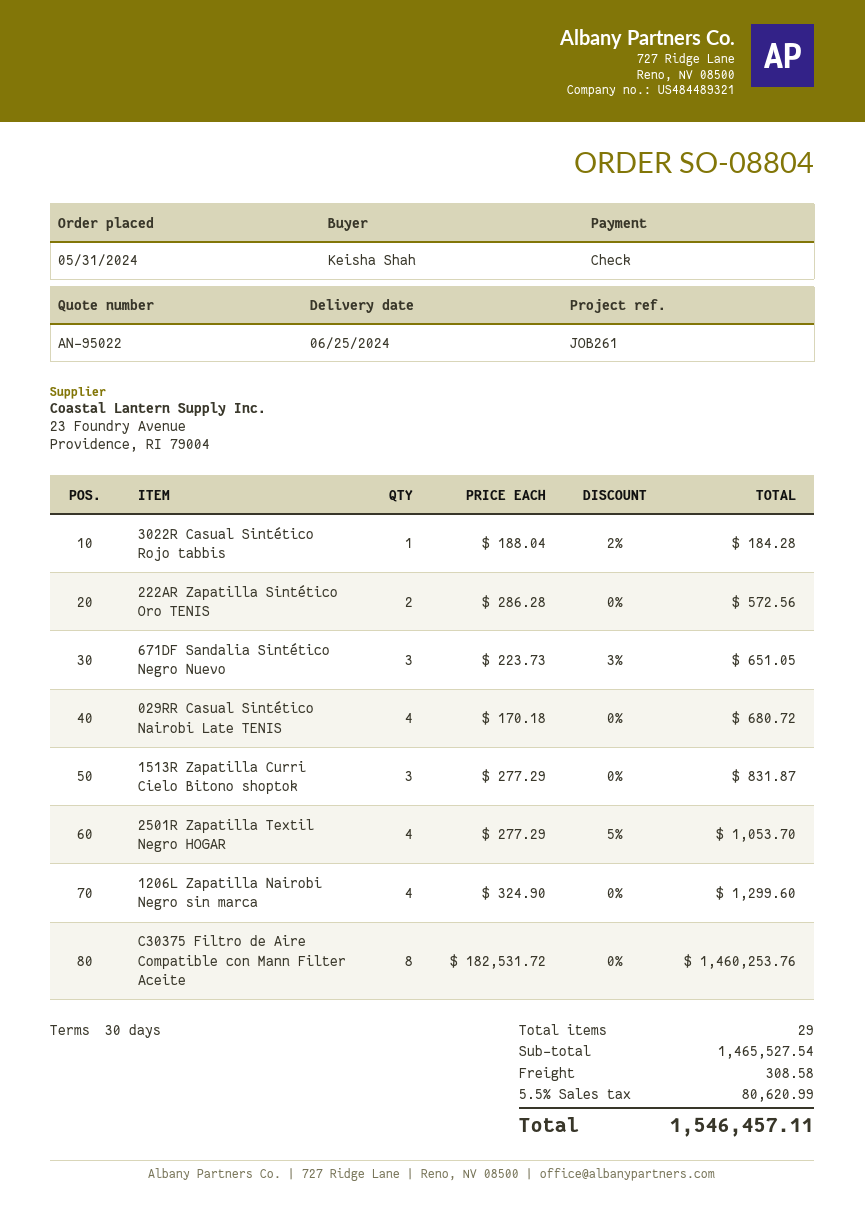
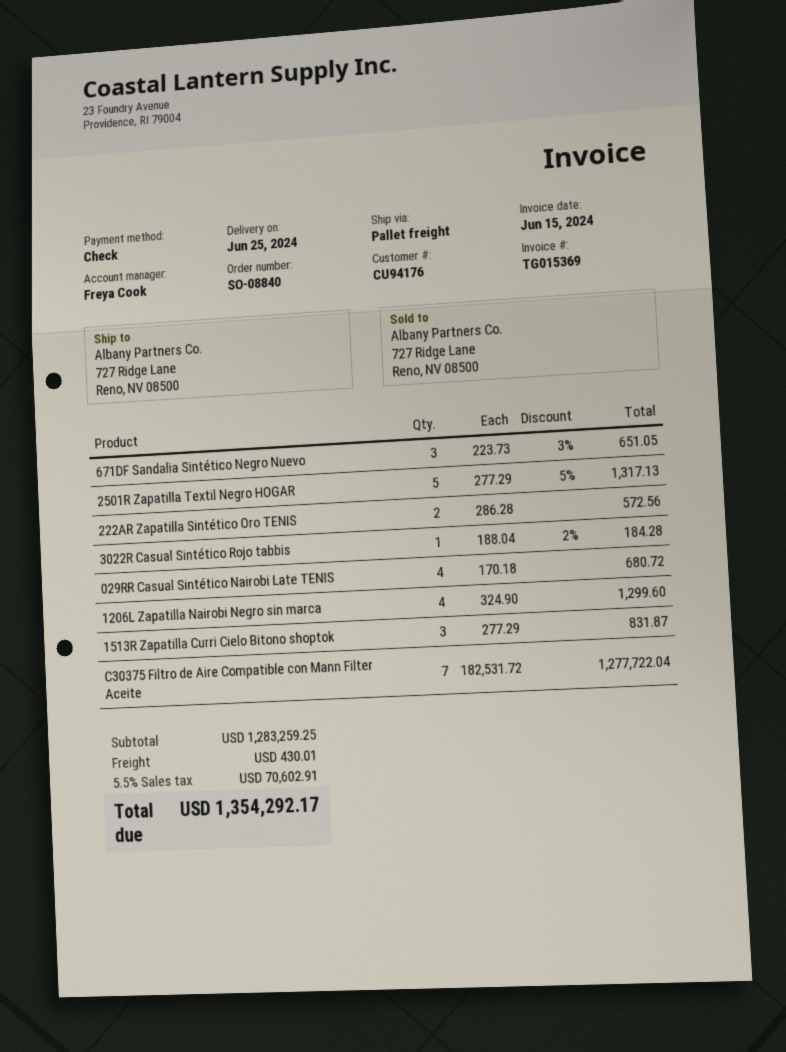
order number: SO-08804 -> SO-08840
2501R Zapatilla Textil Negro HOGAR: 4 x 277.29 - 5% = 1053.70 -> 5 x 277.29 - 5% = 1317.13
C30375 Filtro de Aire Compatible con Mann Filter Aceite: 8 x 182531.72 = 1460253.76 -> 7 x 182531.72 = 1277722.04
subtotal: 1465527.54 -> 1283259.25
shipping: 308.58 -> 430.01
tax: 5.5% = 80620.99 -> 5.5% = 70602.91
total: 1546457.11 -> 1354292.17

